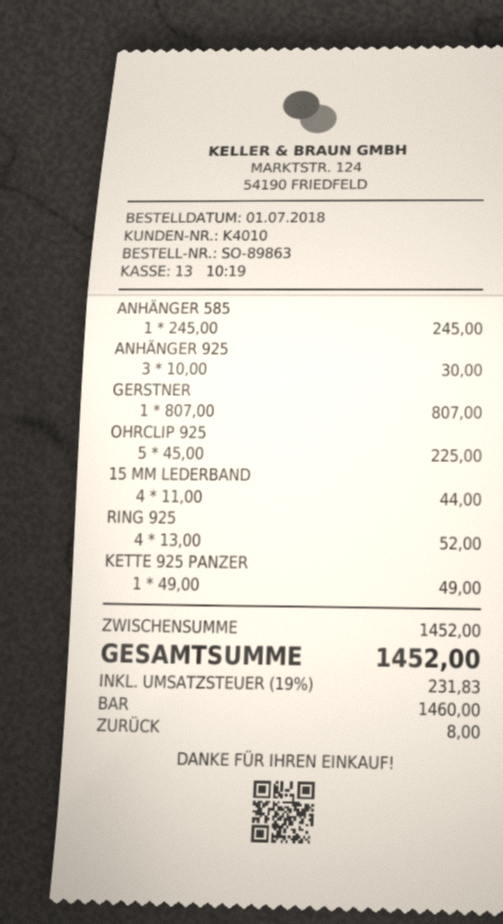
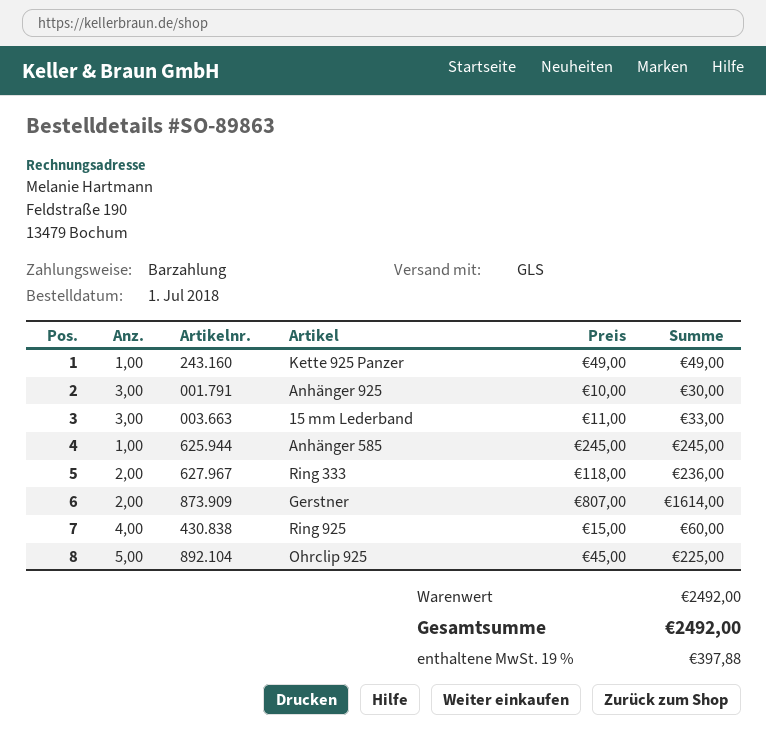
GERSTNER: 1 x 807.00 = 807.00 -> 2 x 807.00 = 1614.00
15 MM LEDERBAND: 4 x 11.00 = 44.00 -> 3 x 11.00 = 33.00
RING 925: 4 x 13.00 = 52.00 -> 4 x 15.00 = 60.00
Ring 333: none -> 2 x 118.00 = 236.00
subtotal: 1452.00 -> 2492.00
tax: 19% = 231.83 -> 19% = 397.88
total: 1452.00 -> 2492.00

